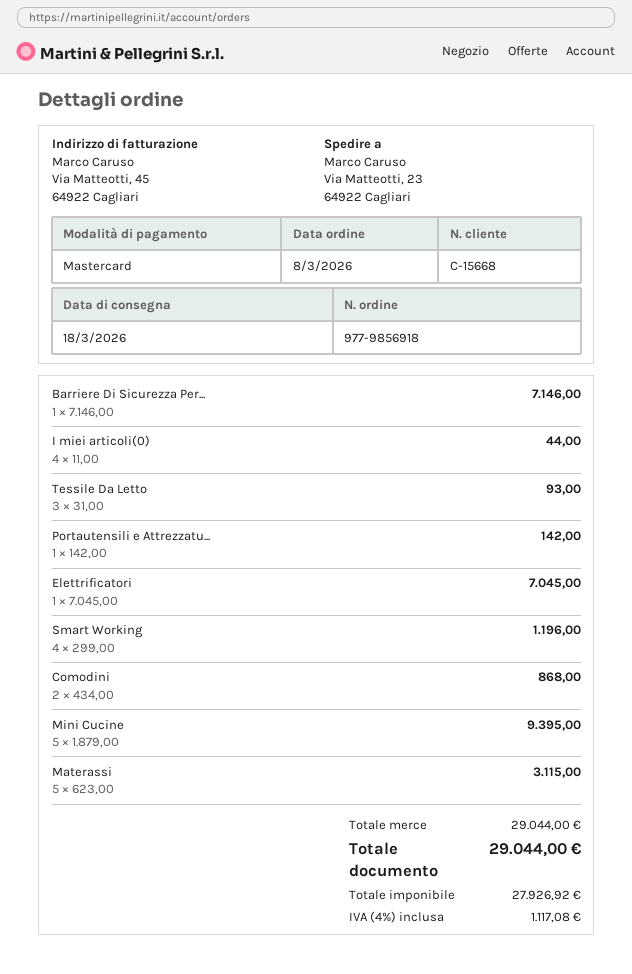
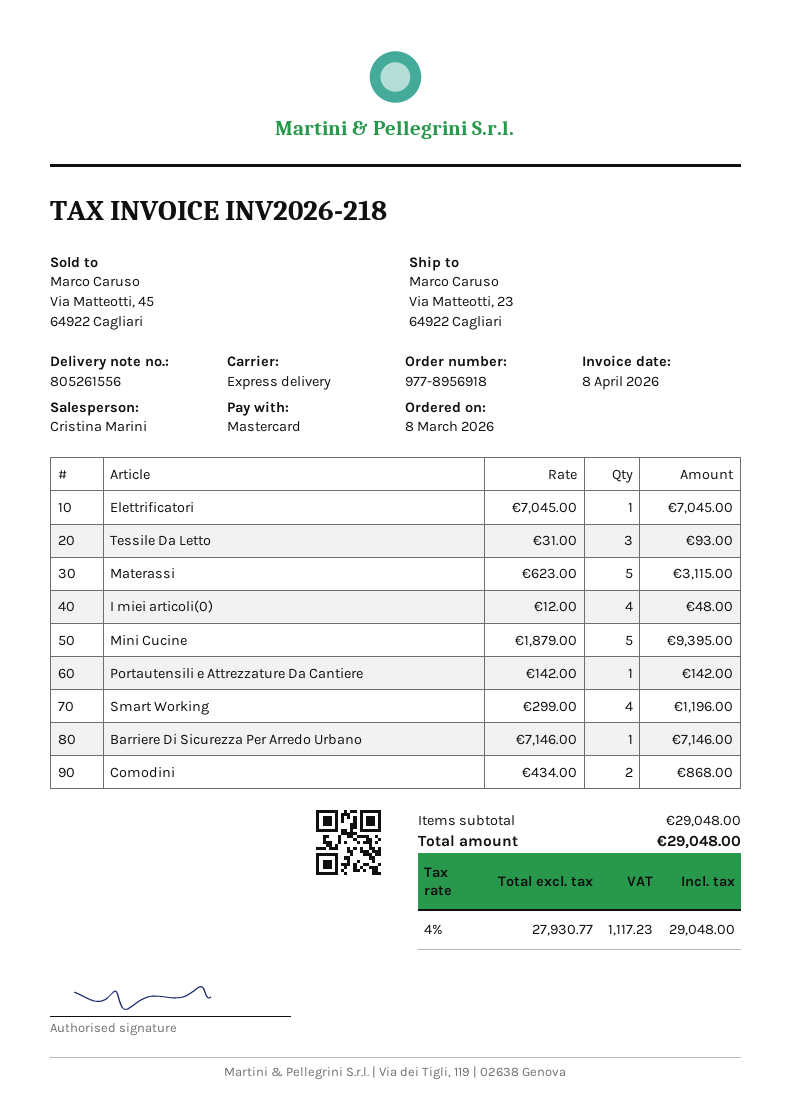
order number: 977-9856918 -> 977-8956918
I miei articoli(0): 4 x 11.00 = 44.00 -> 4 x 12.00 = 48.00
subtotal: 29044.00 -> 29048.00
net: 27926.92 -> 27930.77
tax: 4% = 1117.08 -> 4% = 1117.23
total: 29044.00 -> 29048.00

